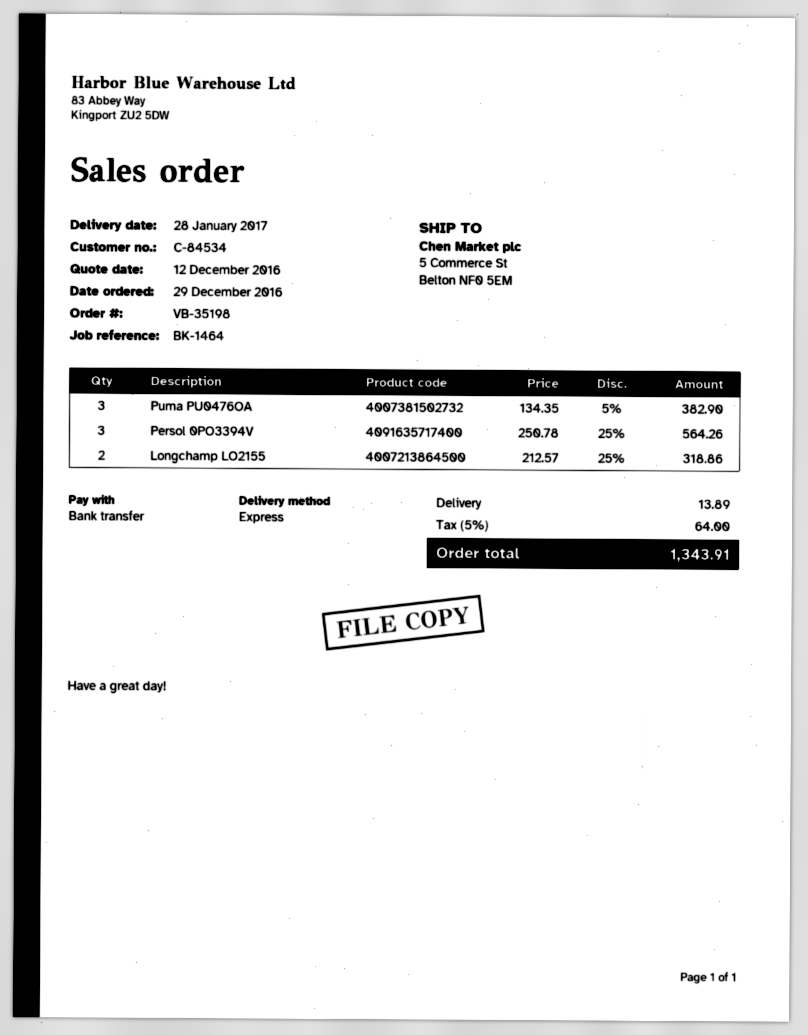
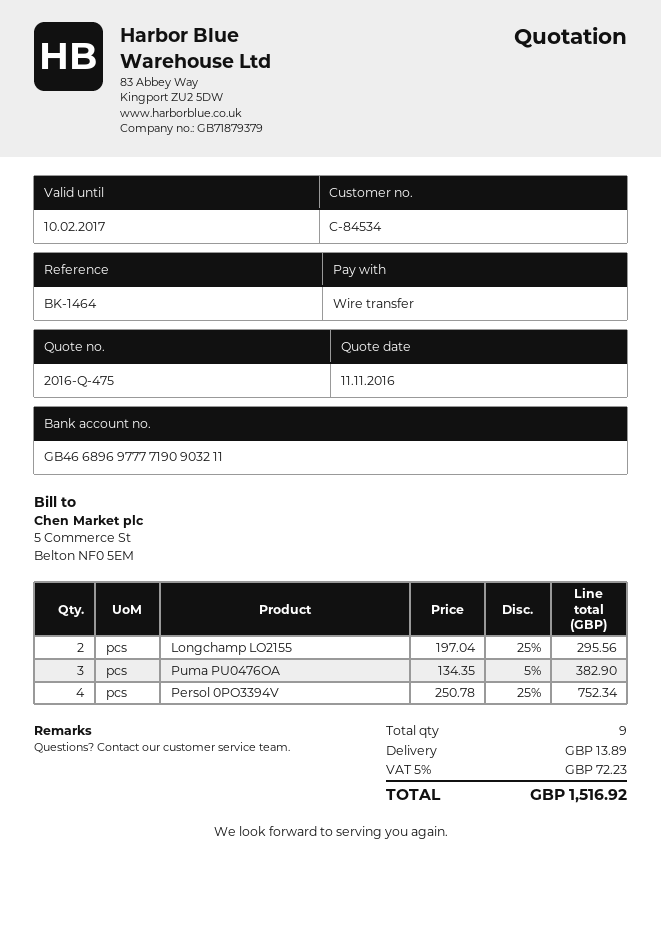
quote date: 2016-12-12 -> 2016-11-11
Persol 0PO3394V: 3 x 250.78 - 25% = 564.26 -> 4 x 250.78 - 25% = 752.34
Longchamp LO2155: 2 x 212.57 - 25% = 318.86 -> 2 x 197.04 - 25% = 295.56
tax: 5% = 64.00 -> 5% = 72.23
total: 1343.91 -> 1516.92

